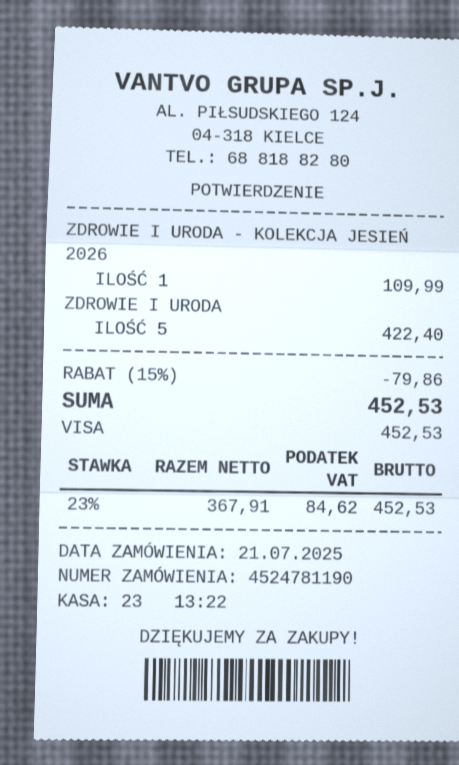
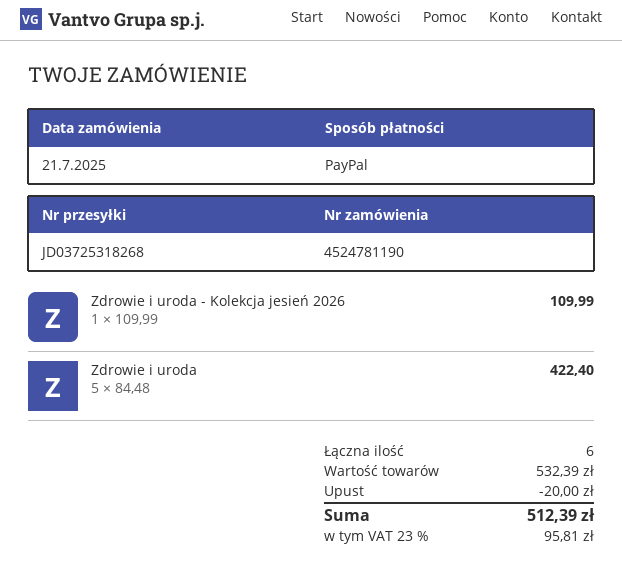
payment method: Visa -> PayPal
discount: 79.86 -> 20.00
tax: 23% = 84.62 -> 23% = 95.81
total: 452.53 -> 512.39

